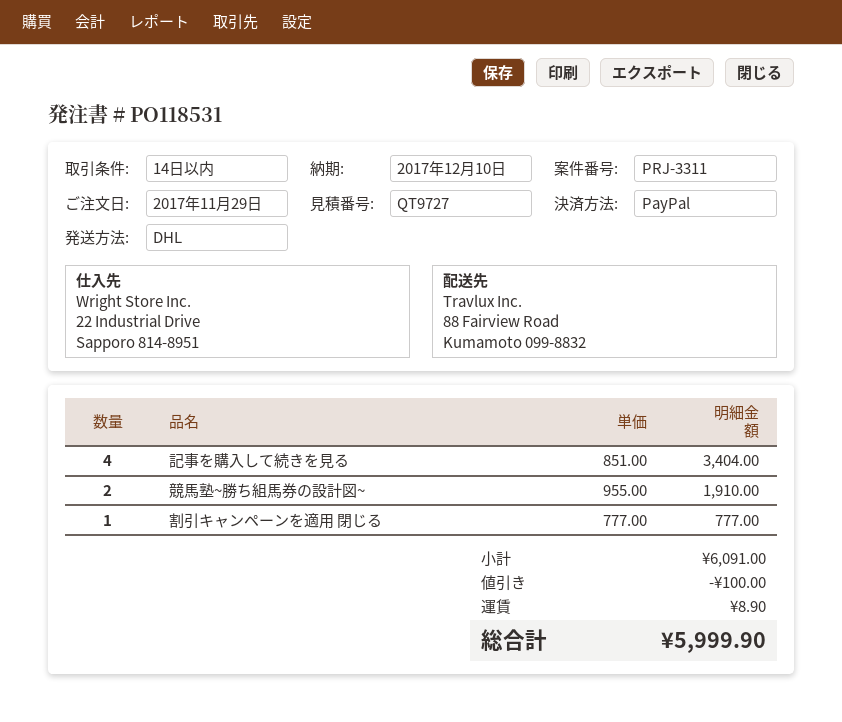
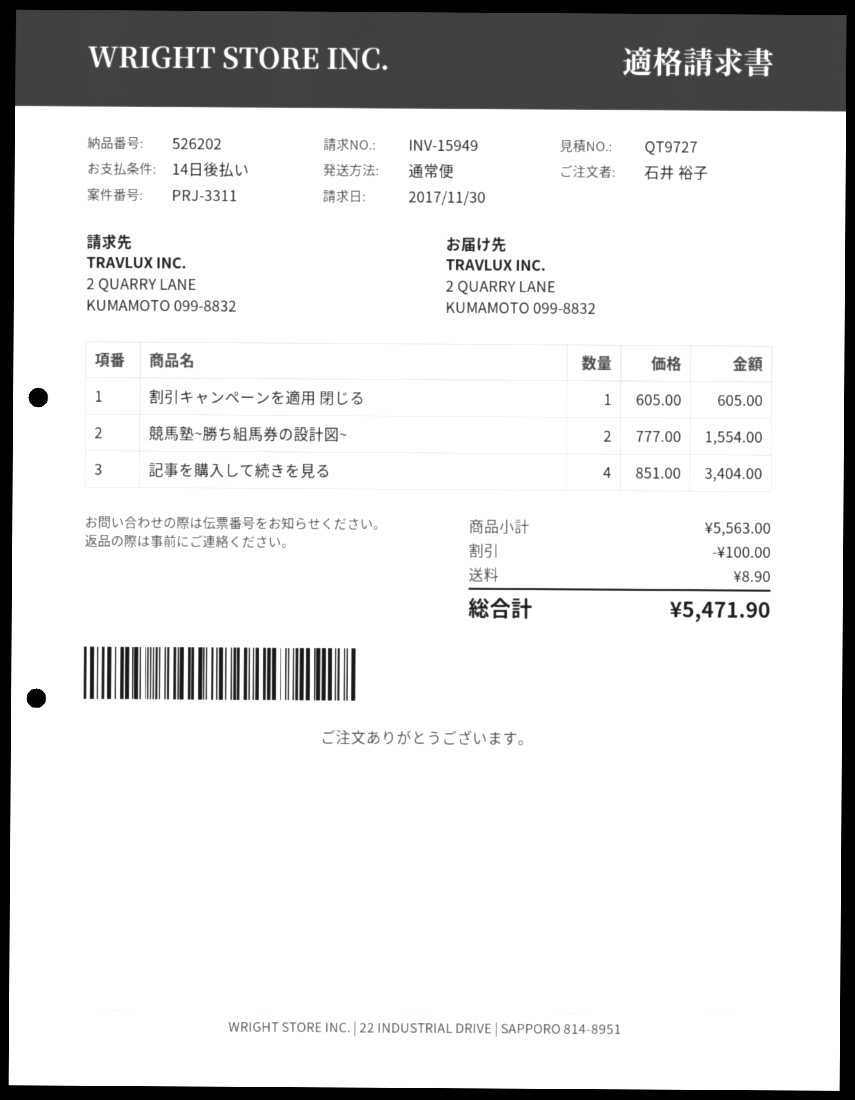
shipping method: DHL -> standard
ship to: 88 Fairview Road, Kumamoto 099-8832 -> 2 QUARRY LANE, KUMAMOTO 099-8832
競馬塾~勝ち組馬券の設計図~: 2 x 955.00 = 1910.00 -> 2 x 777.00 = 1554.00
割引キャンペーンを適用 閉じる: 1 x 777.00 = 777.00 -> 1 x 605.00 = 605.00
subtotal: 6091.00 -> 5563.00
total: 5999.90 -> 5471.90

